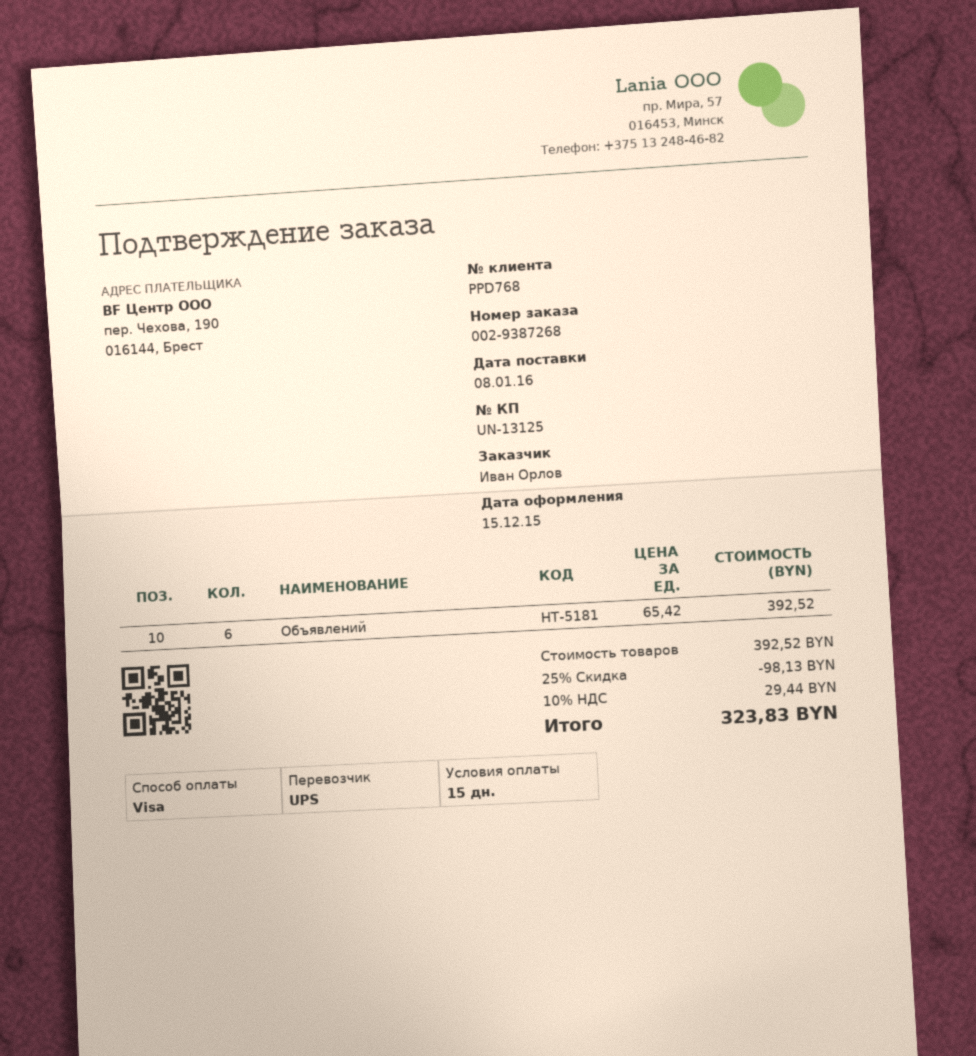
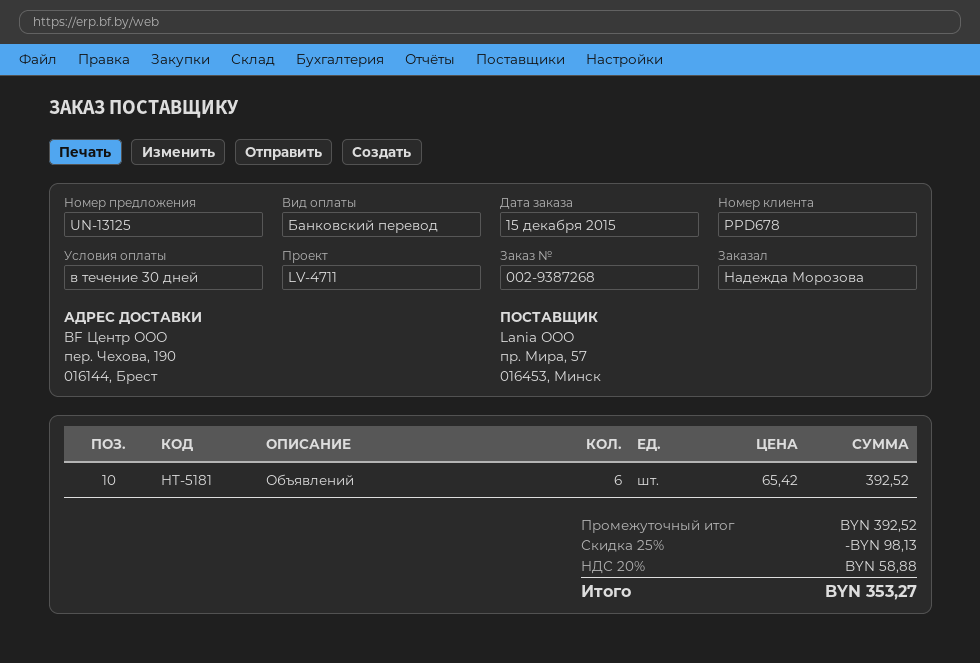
payment terms: 15 days -> 30 days
customer number: PPD768 -> PPD678
ordered by: Иван Орлов -> Надежда Морозова
payment method: Visa -> bank transfer
tax: 10% = 29.44 -> 20% = 58.88
total: 323.83 -> 353.27

